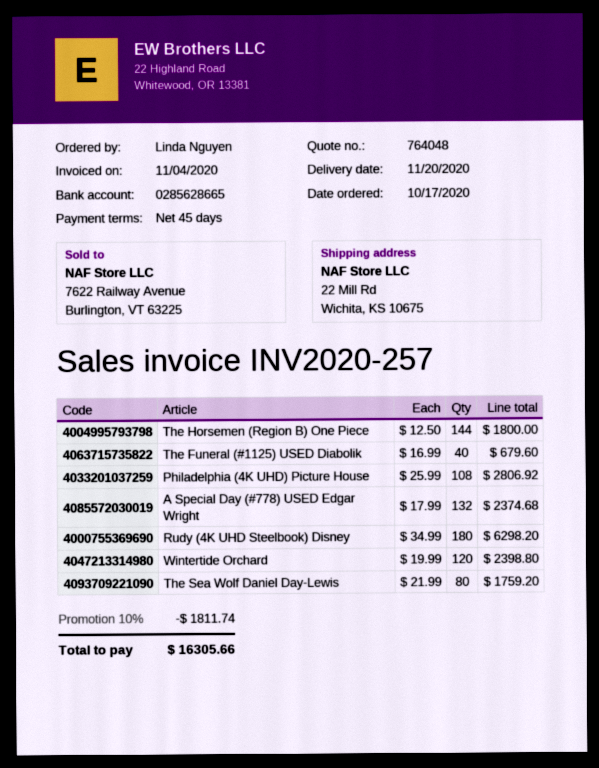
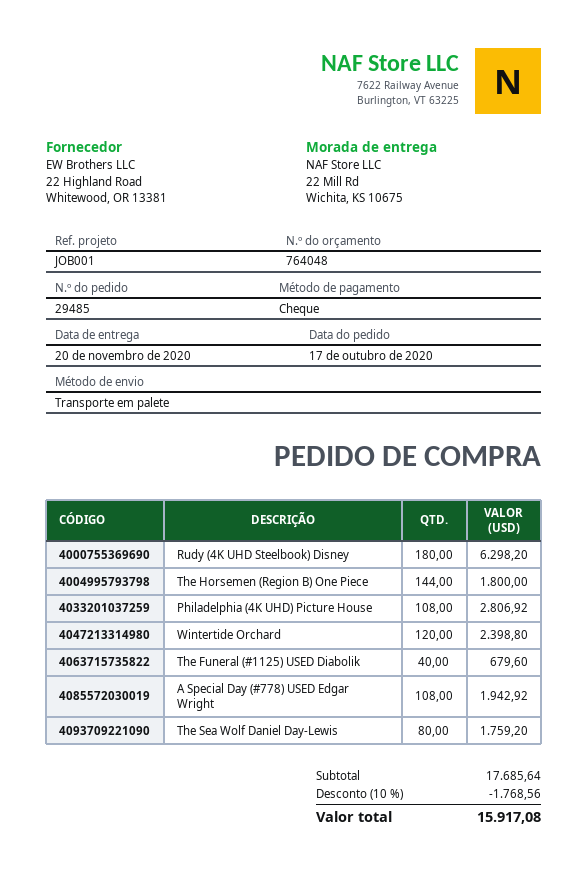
A Special Day (#778) USED Edgar Wright: 132 for 2374.68 -> 108 for 1942.92
discount: 10% = 1811.74 -> 10% = 1768.56
total: 16305.66 -> 15917.08

